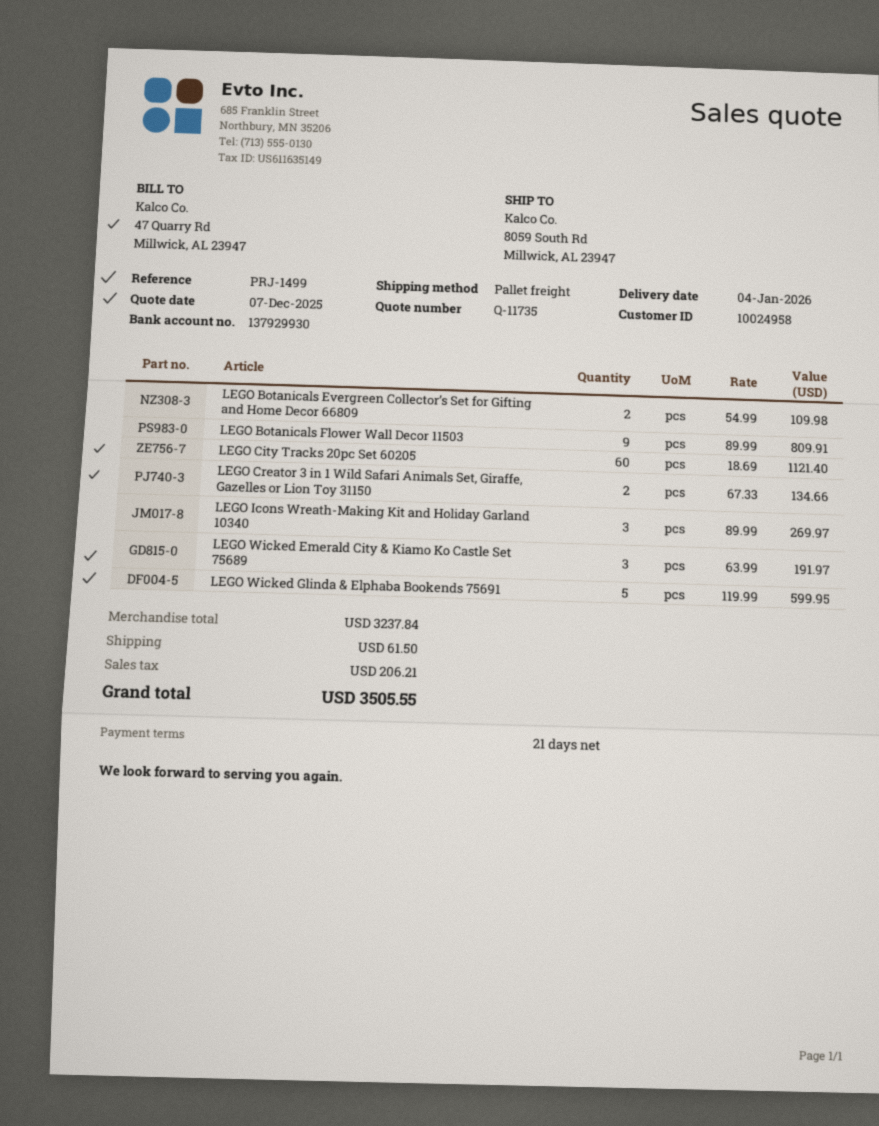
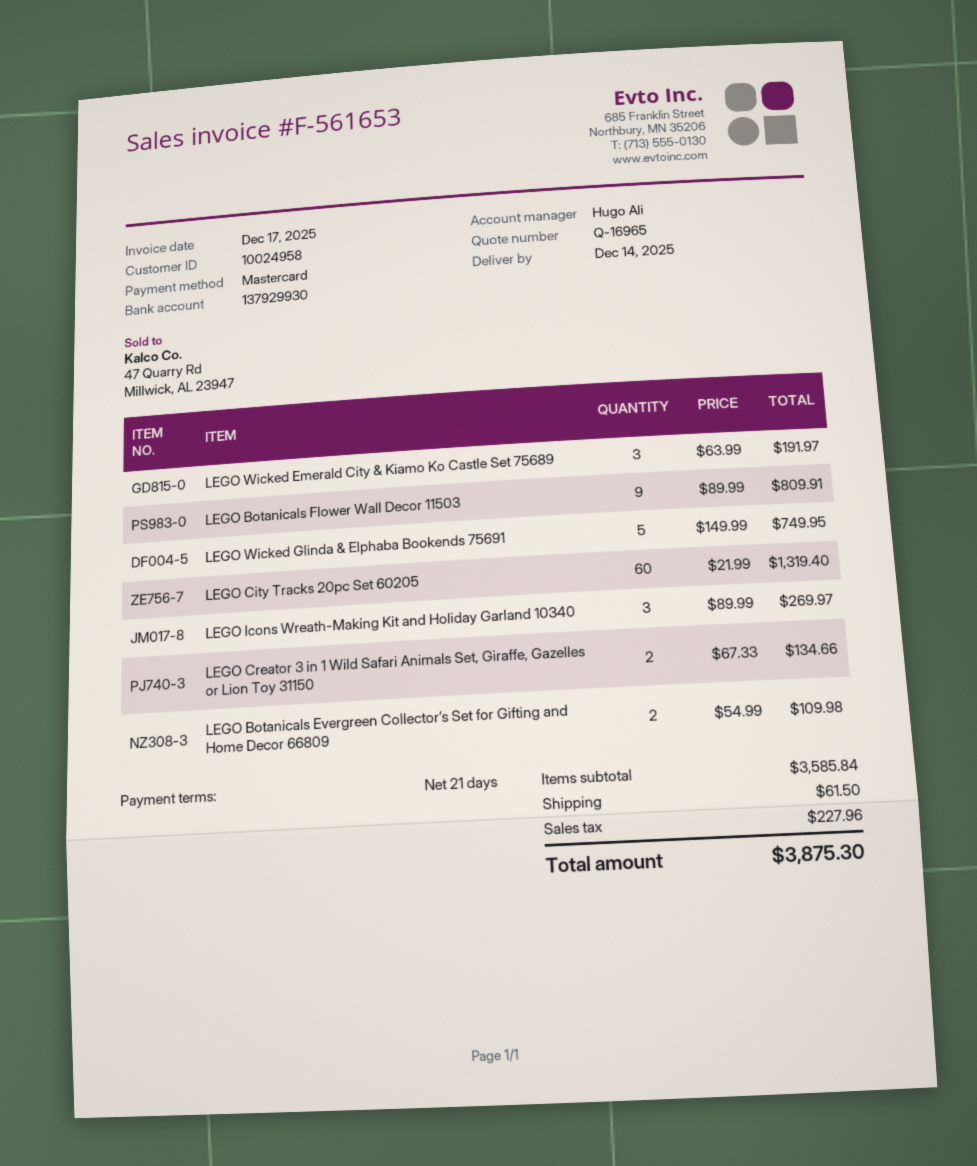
quote number: Q-11735 -> Q-16965
delivery date: 2026-01-04 -> 2025-12-14
LEGO City Tracks 20pc Set 60205: 60 x 18.69 = 1121.40 -> 60 x 21.99 = 1319.40
LEGO Wicked Glinda & Elphaba Bookends 75691: 5 x 119.99 = 599.95 -> 5 x 149.99 = 749.95
subtotal: 3237.84 -> 3585.84
tax: 206.21 -> 227.96
total: 3505.55 -> 3875.30

